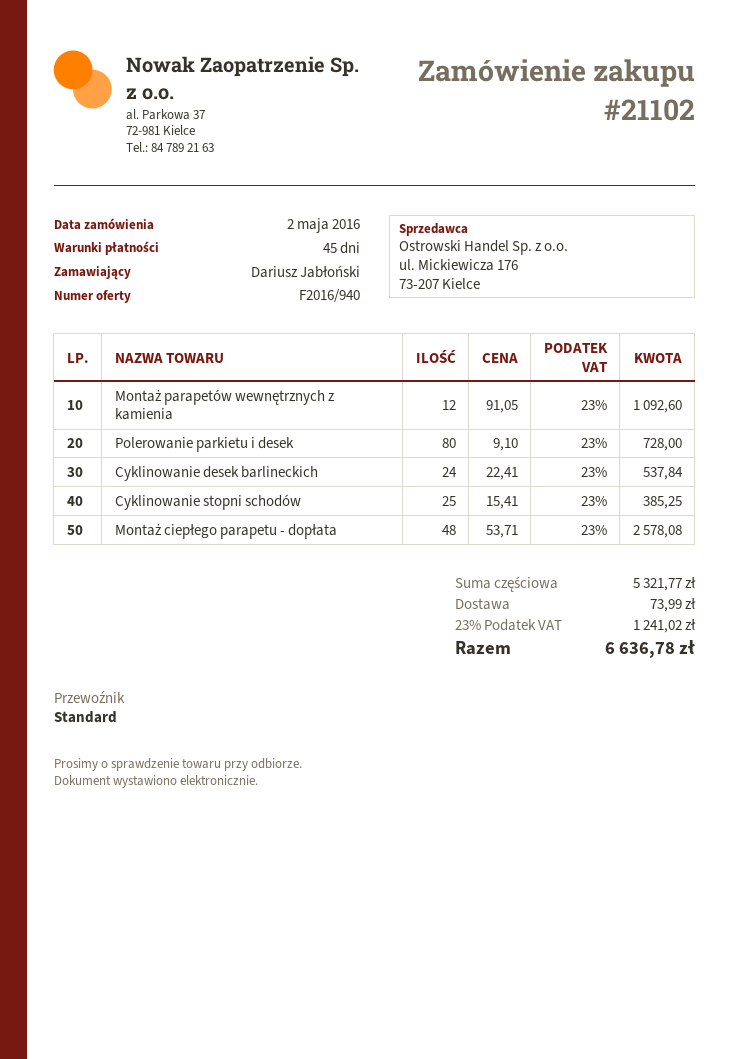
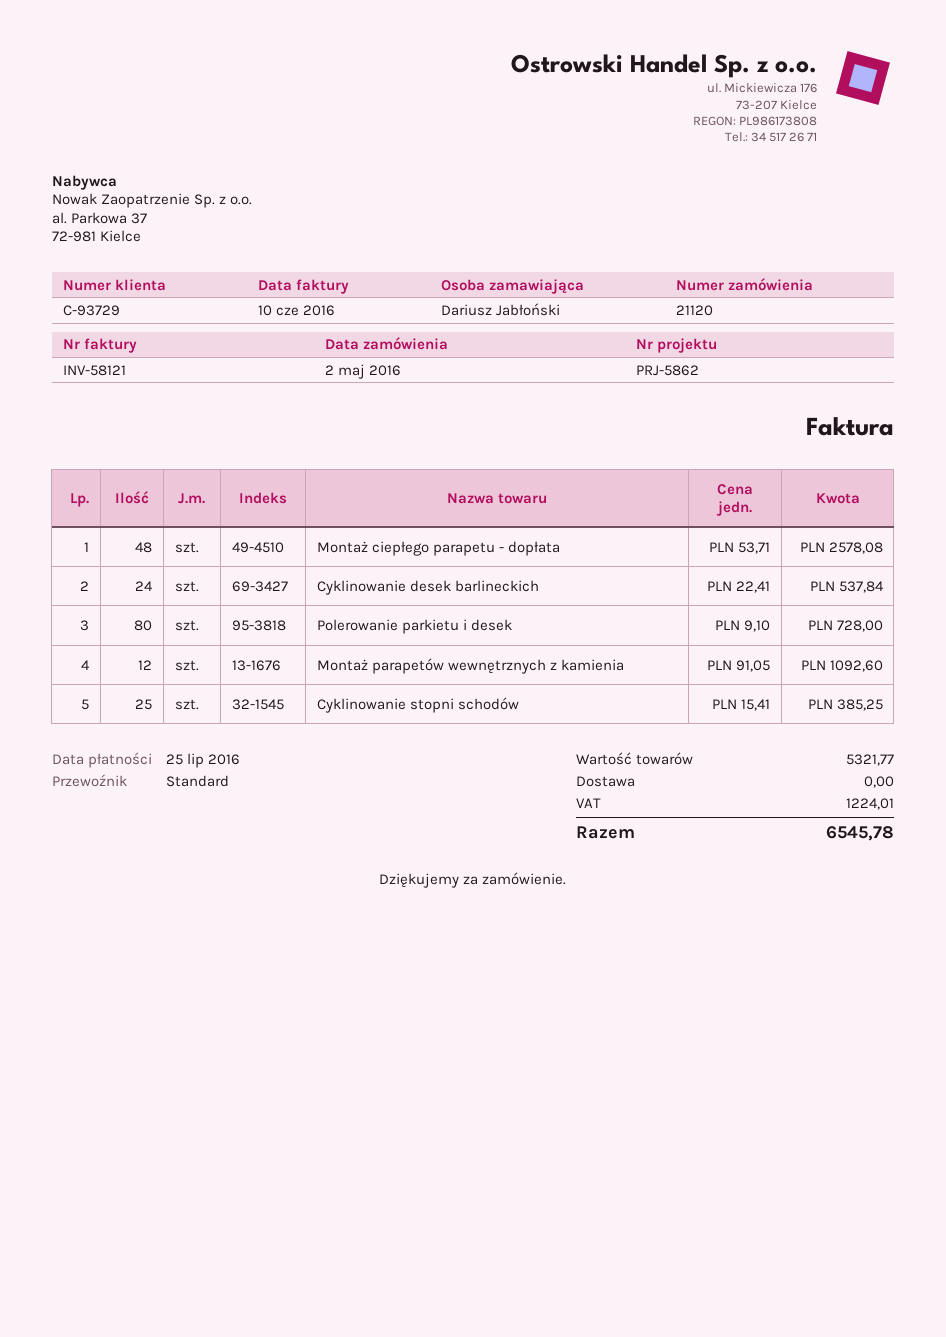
order number: 21102 -> 21120
shipping: 73.99 -> 0.00
tax: 1241.02 -> 1224.01
total: 6636.78 -> 6545.78

